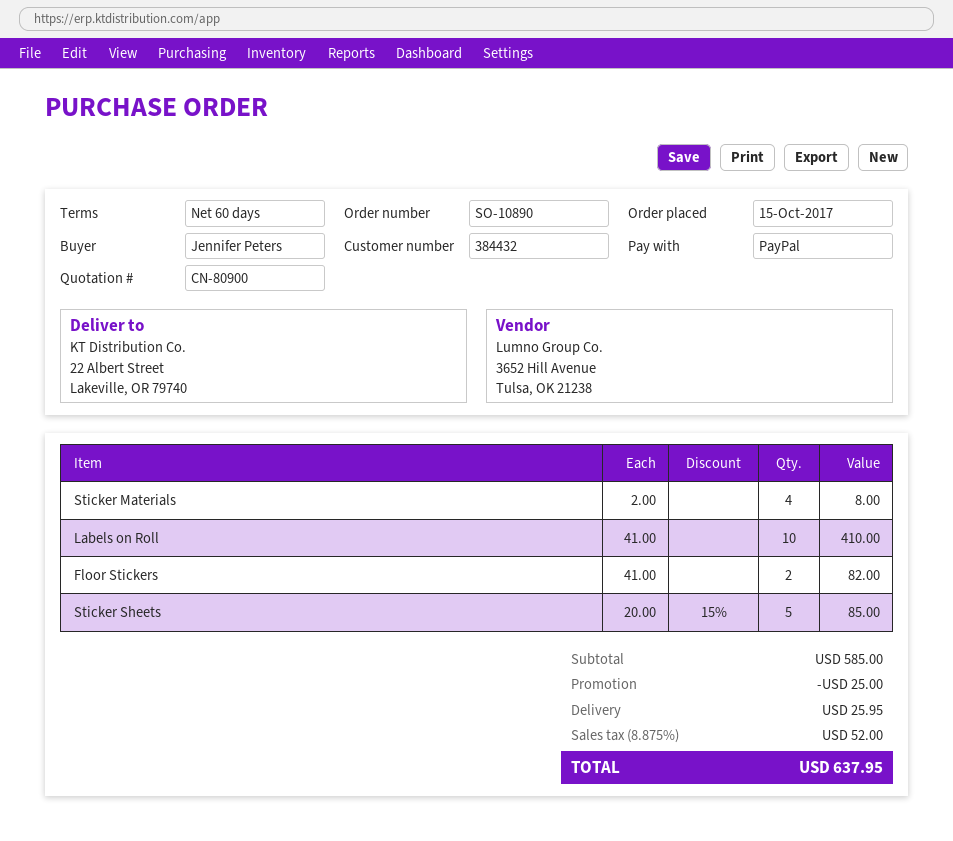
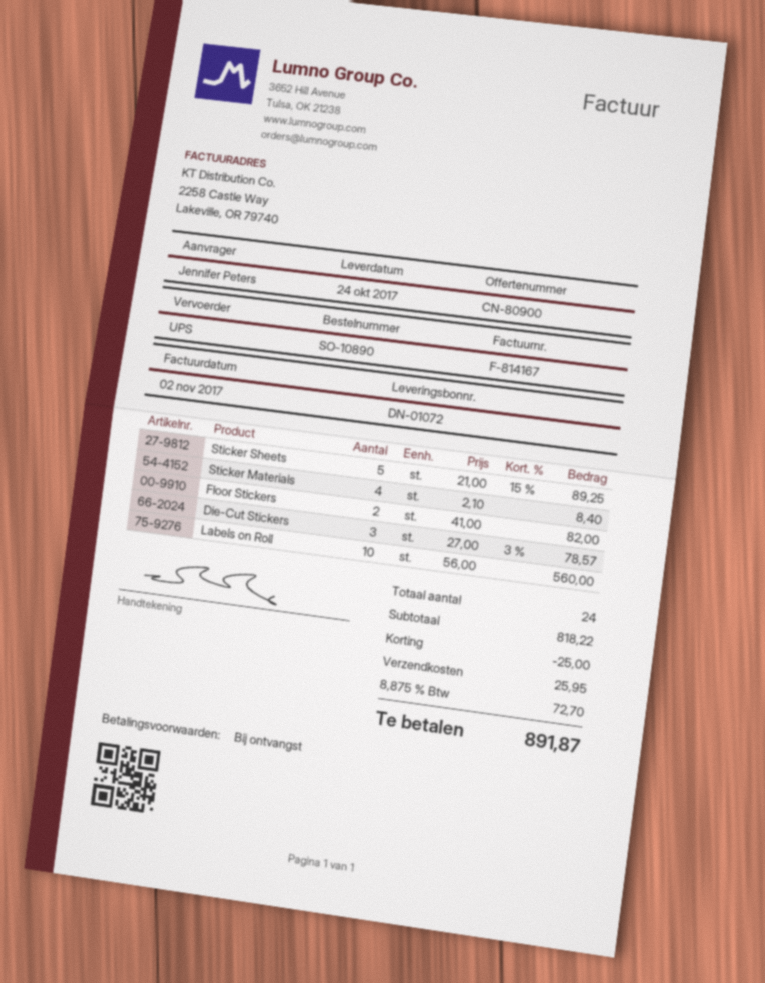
payment terms: 60 days -> on receipt
Sticker Materials: 4 x 2.00 = 8.00 -> 4 x 2.10 = 8.40
Labels on Roll: 10 x 41.00 = 410.00 -> 10 x 56.00 = 560.00
Sticker Sheets: 5 x 20.00 - 15% = 85.00 -> 5 x 21.00 - 15% = 89.25
Die-Cut Stickers: none -> 3 x 27.00 - 3% = 78.57
subtotal: 585.00 -> 818.22
tax: 8.875% = 52.00 -> 8.875% = 72.70
total: 637.95 -> 891.87

